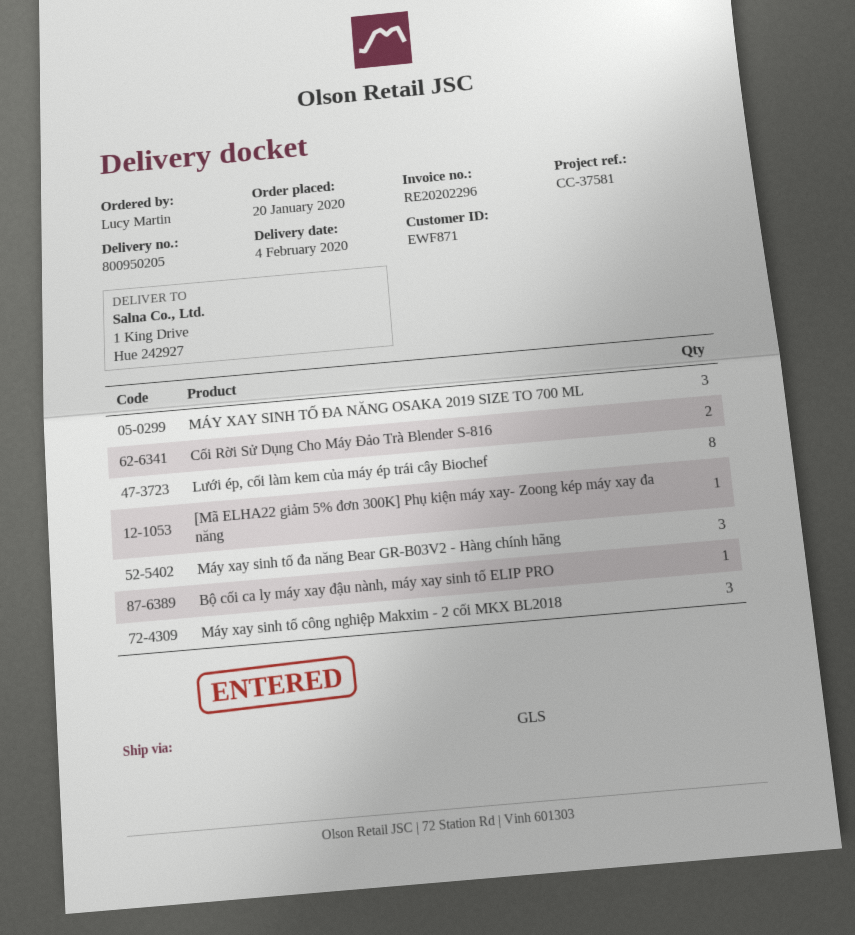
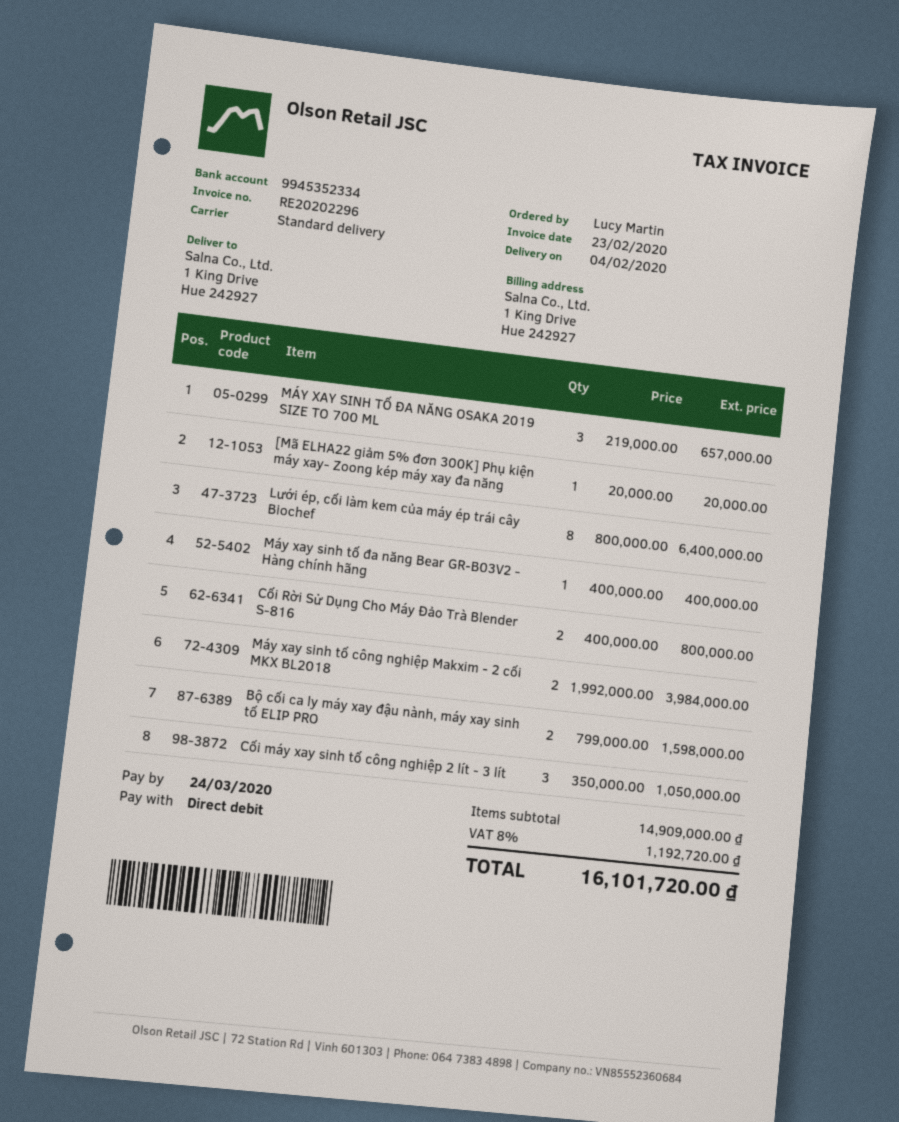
shipping method: GLS -> standard
Máy xay sinh tố đa năng Bear GR-B03V2 - Hàng chính hãng: 3 -> 1
Bộ cối ca ly máy xay đậu nành, máy xay sinh tố ELIP PRO: 1 -> 2
Máy xay sinh tố công nghiệp Makxim - 2 cối MKX BL2018: 3 -> 2
Cối máy xay sinh tố công nghiệp 2 lít - 3 lít: none -> 3

